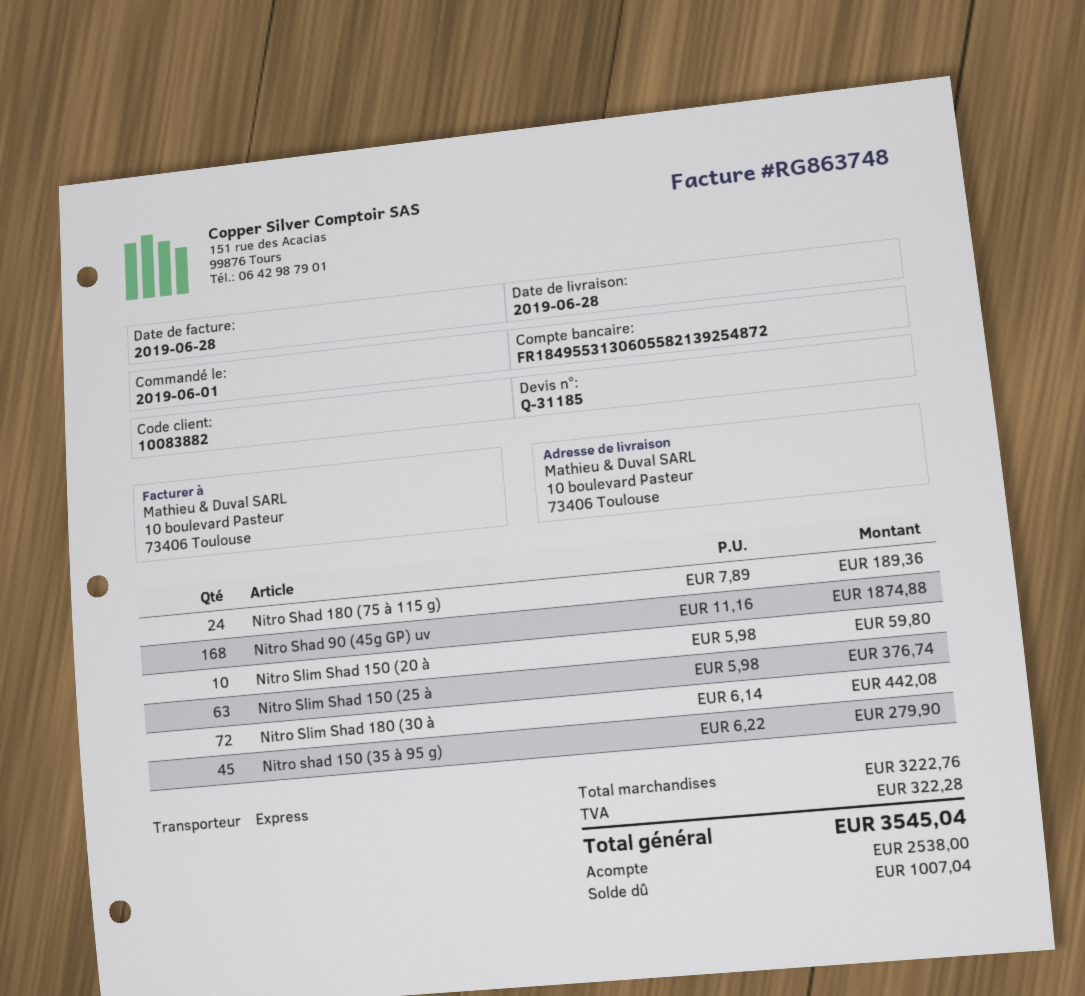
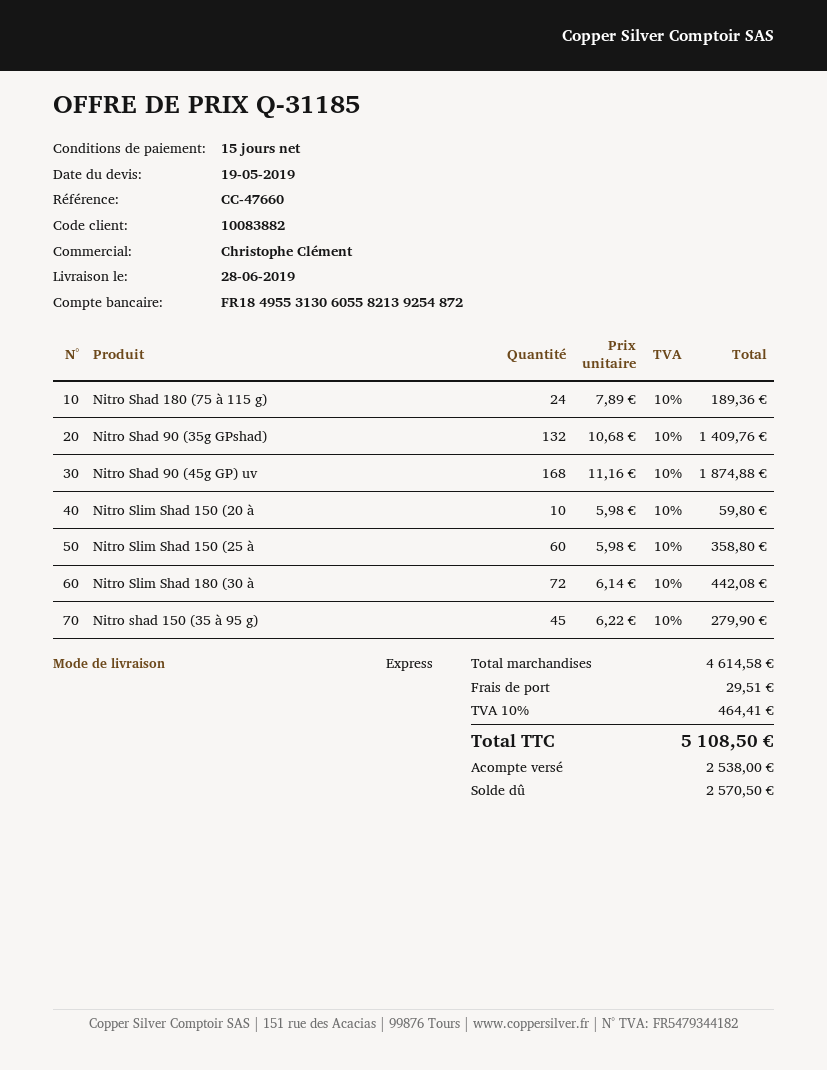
Nitro Slim Shad 150 (25 à: 63 x 5.98 = 376.74 -> 60 x 5.98 = 358.80
Nitro Shad 90 (35g GPshad): none -> 132 x 10.68 = 1409.76
subtotal: 3222.76 -> 4614.58
shipping: none -> 29.51
tax: 322.28 -> 464.41
total: 3545.04 -> 5108.50
balance: 1007.04 -> 2570.50

